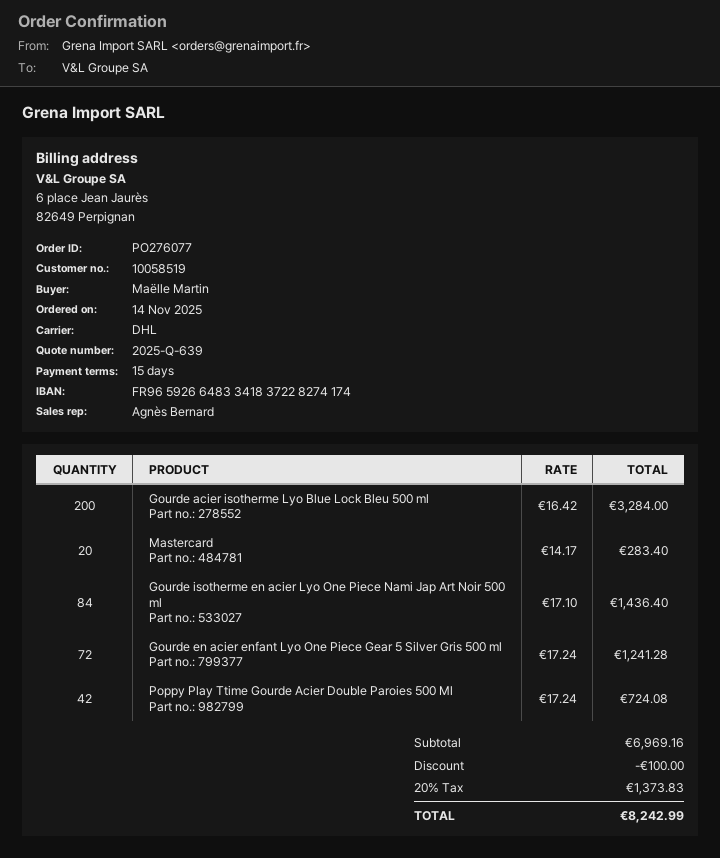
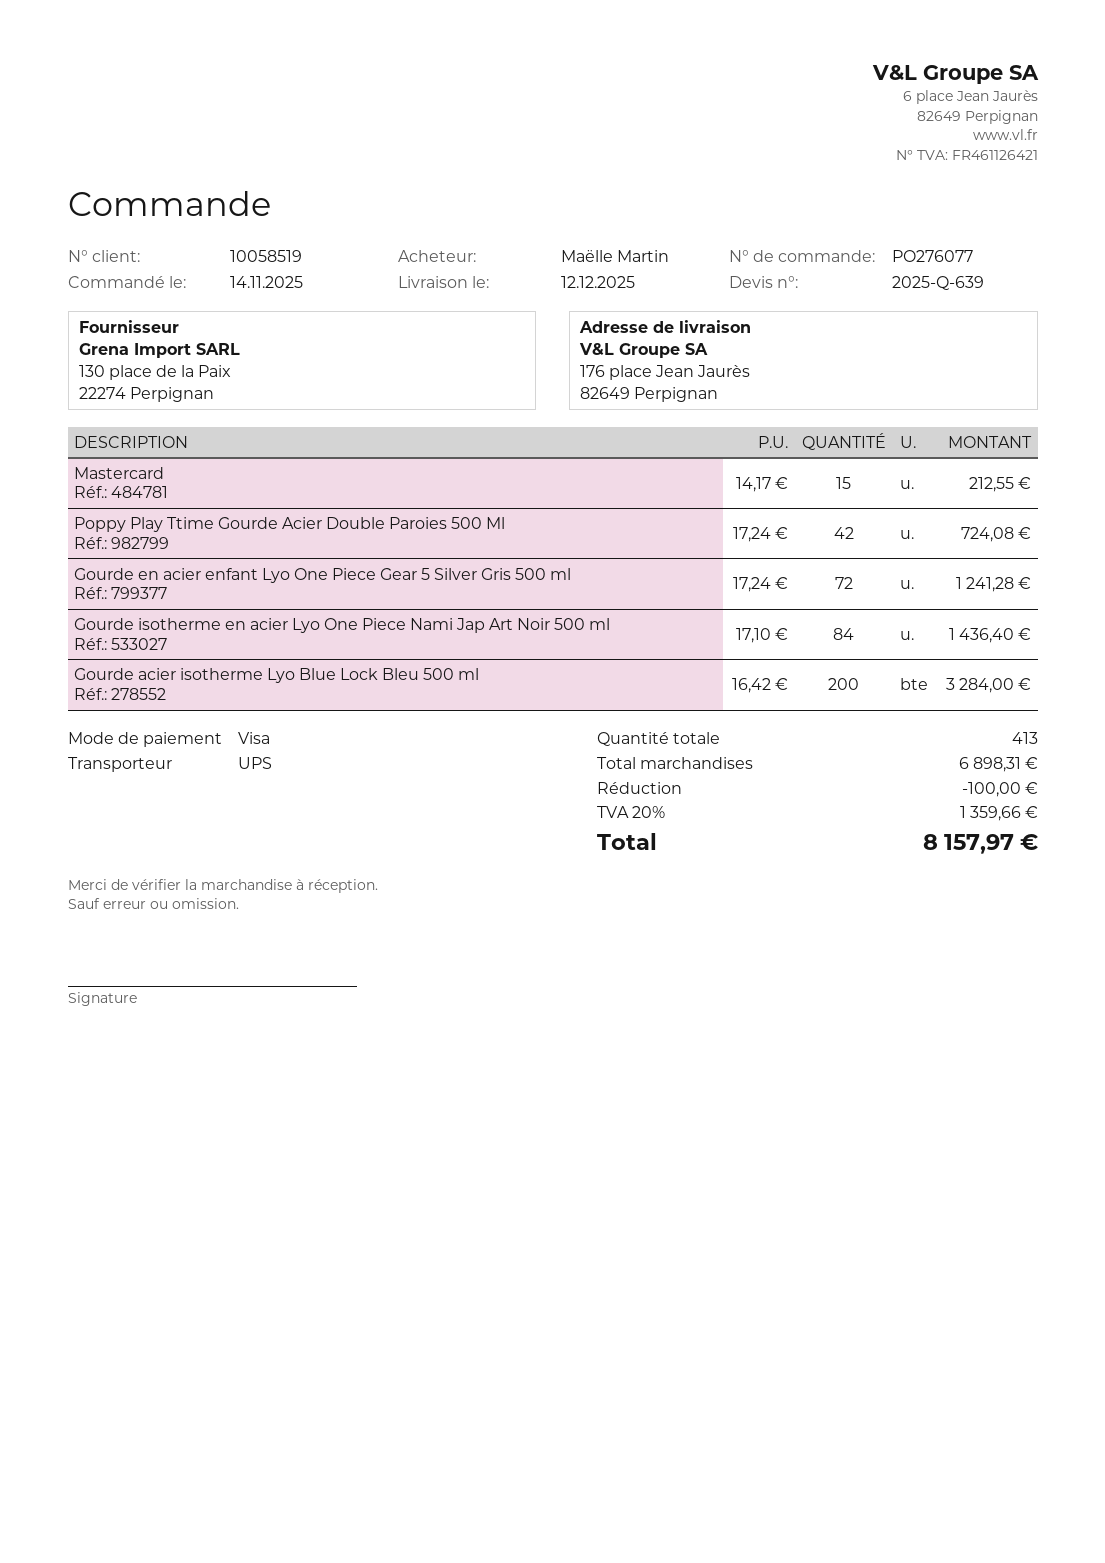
shipping method: DHL -> UPS
Mastercard: 20 x 14.17 = 283.40 -> 15 x 14.17 = 212.55
subtotal: 6969.16 -> 6898.31
tax: 20% = 1373.83 -> 20% = 1359.66
total: 8242.99 -> 8157.97

